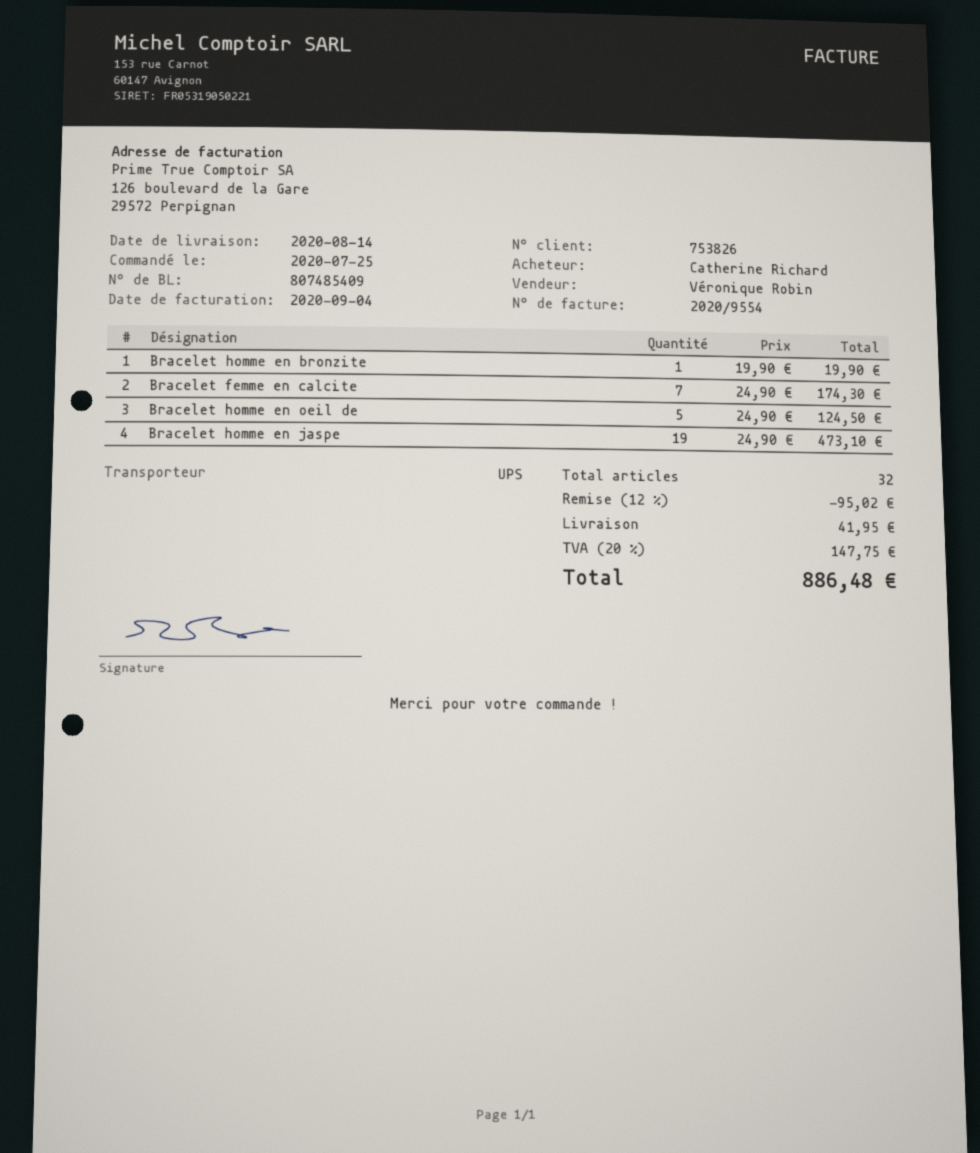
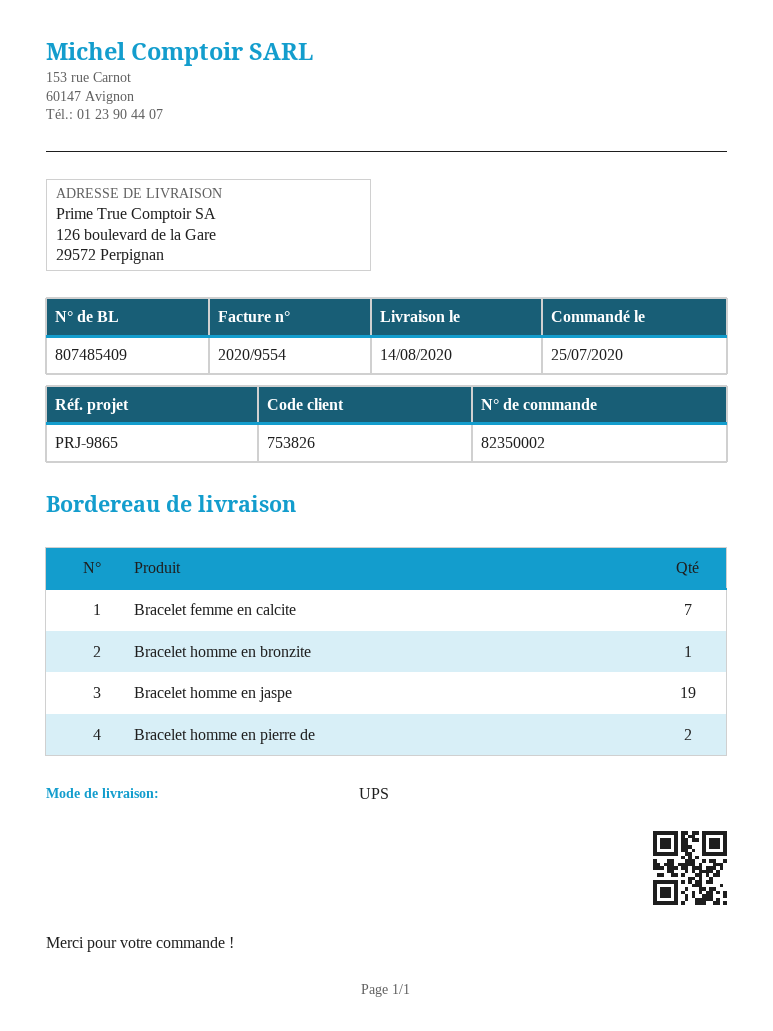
Bracelet homme en oeil de: 5 -> none
Bracelet homme en pierre de: none -> 2

